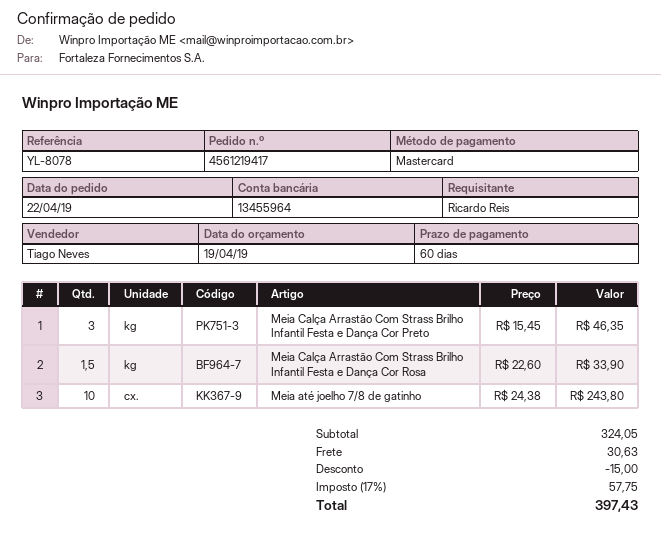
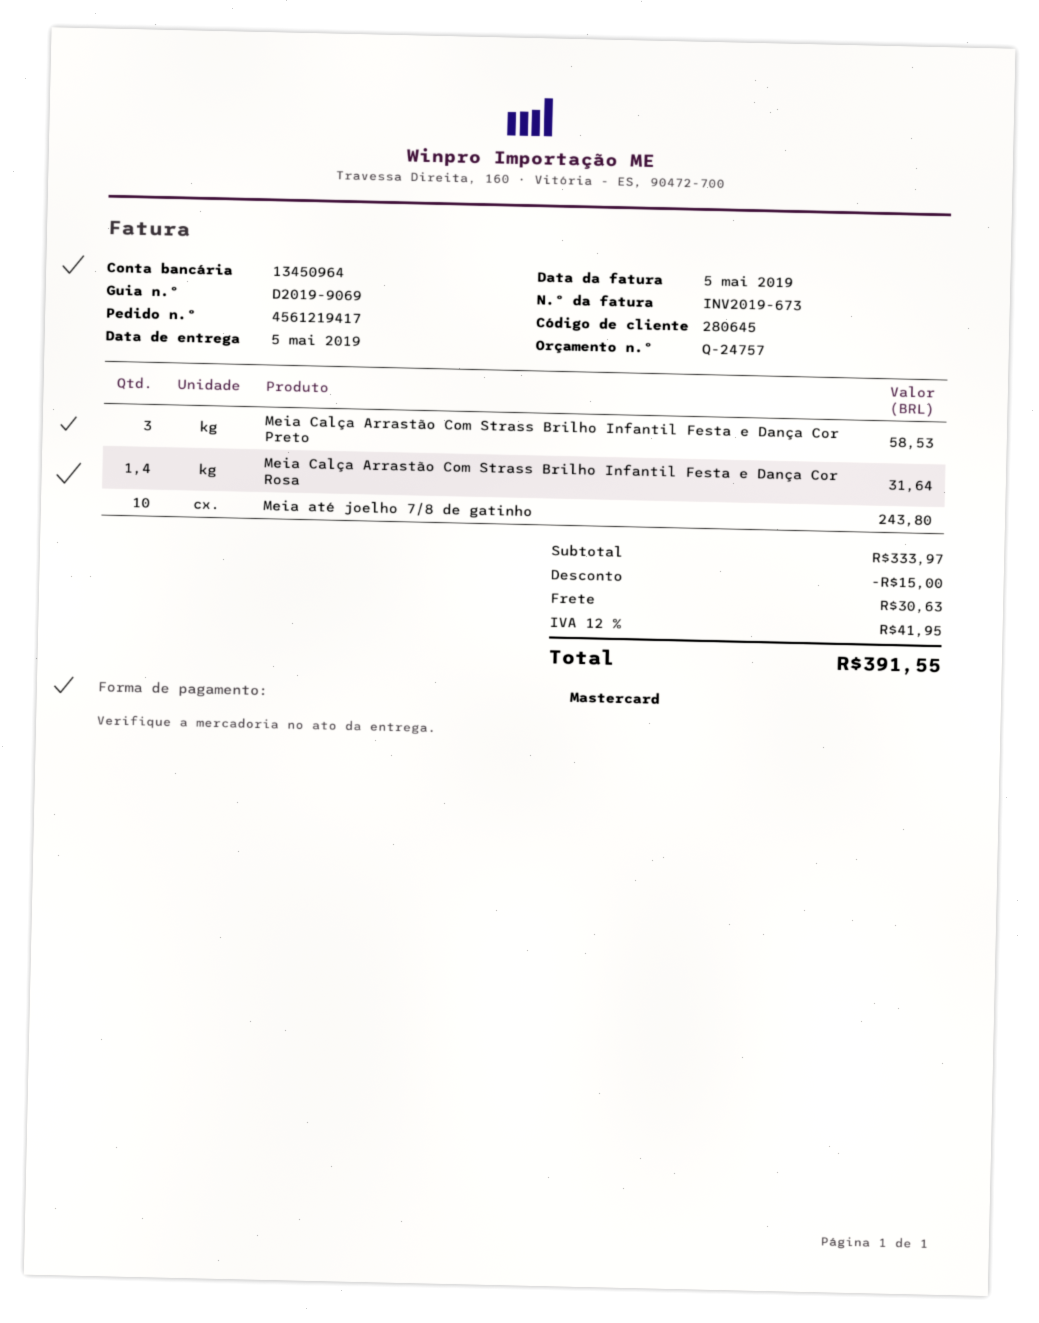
bank account: 13455964 -> 13450964
Meia Calça Arrastão Com Strass Brilho Infantil Festa e Dança Cor Preto: 3 for 46.35 -> 3 for 58.53
Meia Calça Arrastão Com Strass Brilho Infantil Festa e Dança Cor Rosa: 1.5 for 33.90 -> 1.4 for 31.64
subtotal: 324.05 -> 333.97
tax: 17% = 57.75 -> 12% = 41.95
total: 397.43 -> 391.55

